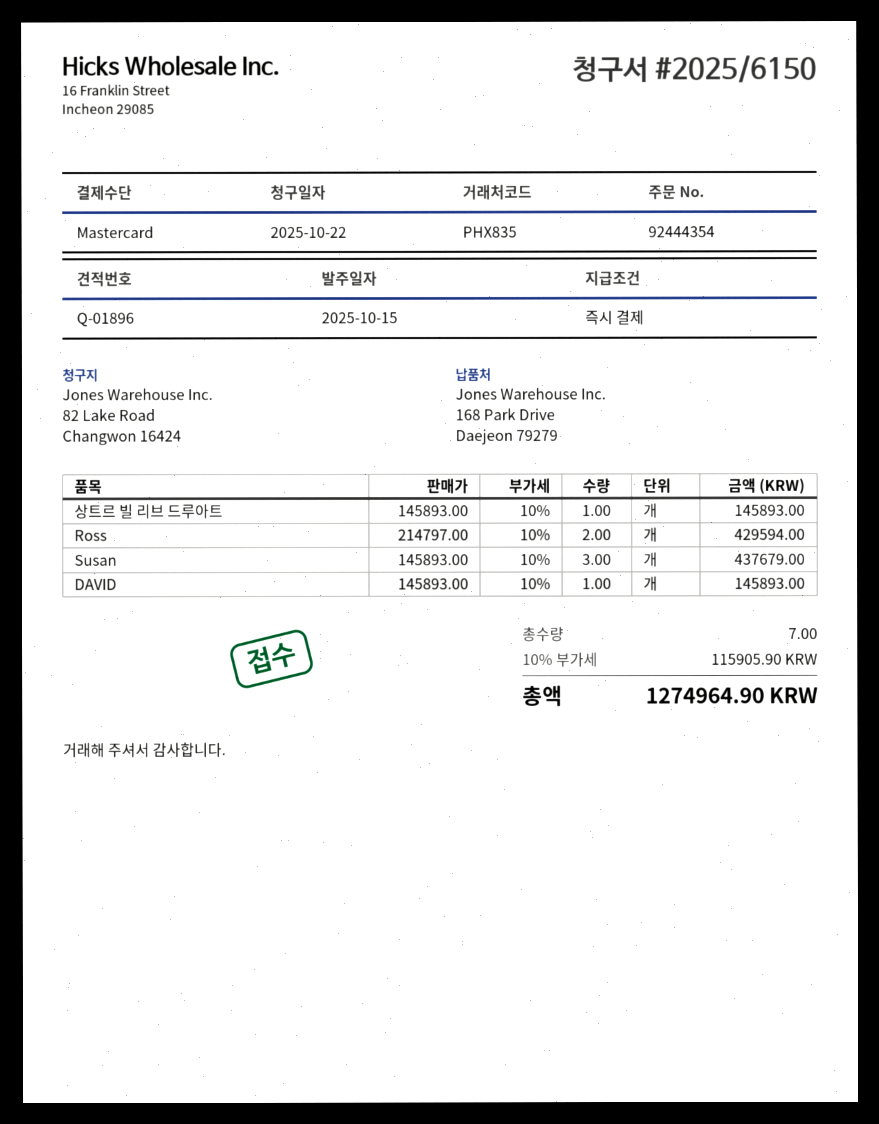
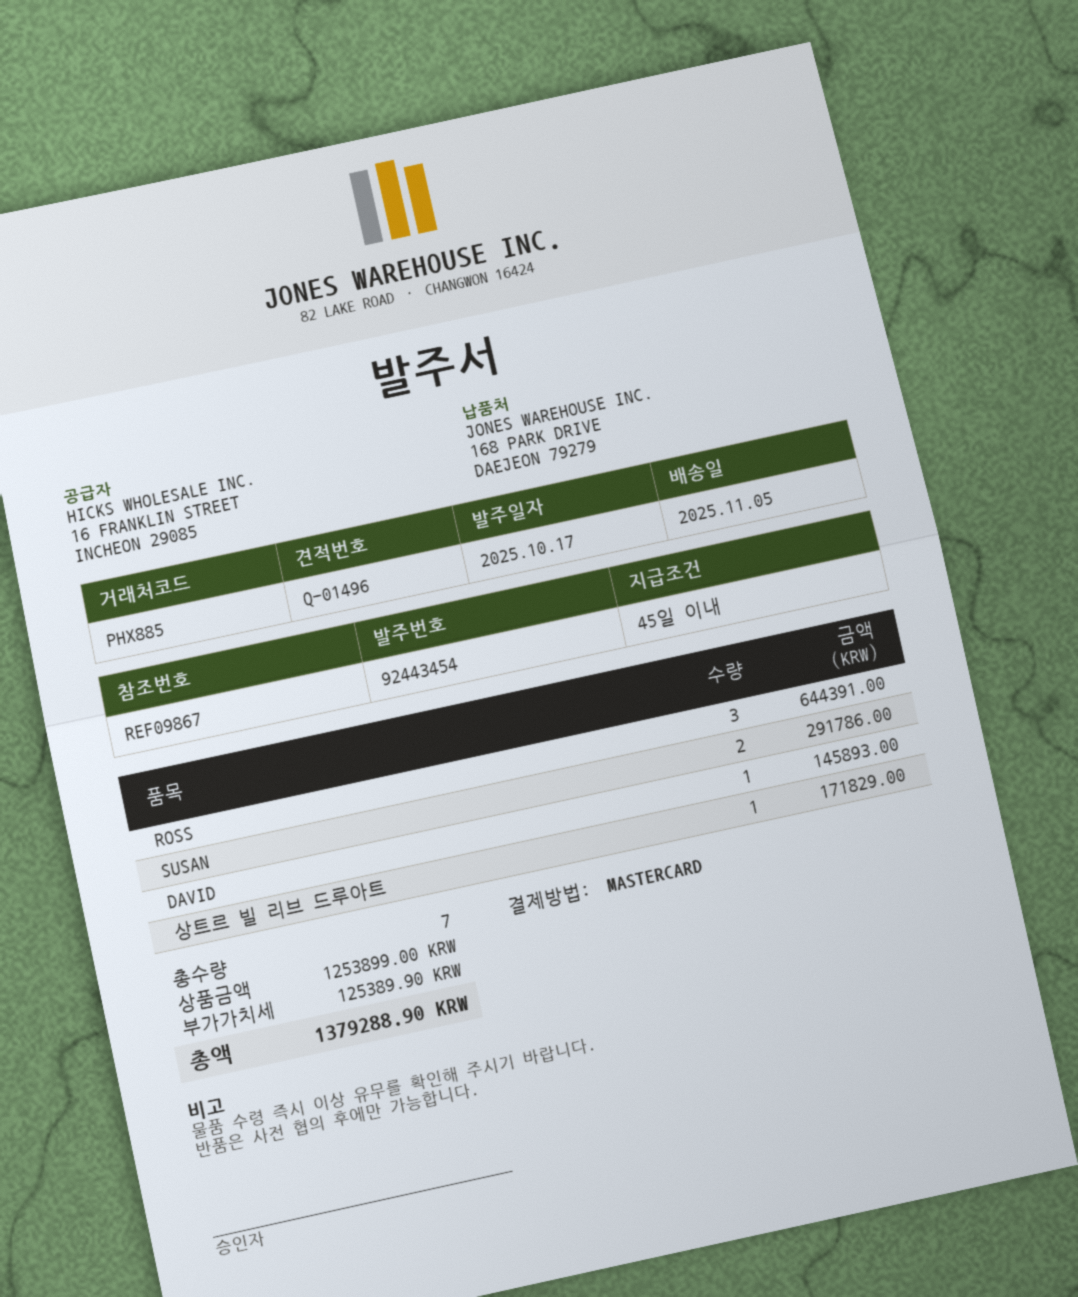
quote number: Q-01896 -> Q-01496
order number: 92444354 -> 92443454
order date: 2025-10-15 -> 2025-10-17
payment terms: on receipt -> 45 days
customer number: PHX835 -> PHX885
상트르 빌 리브 드루아트: 1 for 145893.00 -> 1 for 171829.00
Ross: 2 for 429594.00 -> 3 for 644391.00
Susan: 3 for 437679.00 -> 2 for 291786.00
tax: 115905.90 -> 125389.90
total: 1274964.90 -> 1379288.90

